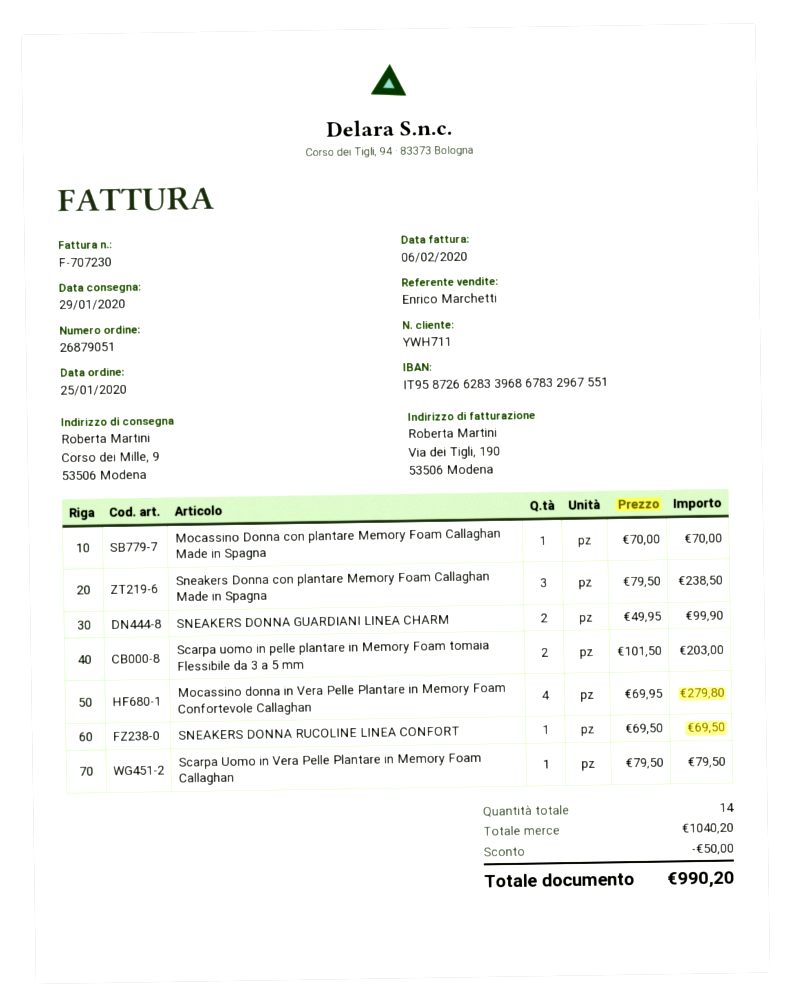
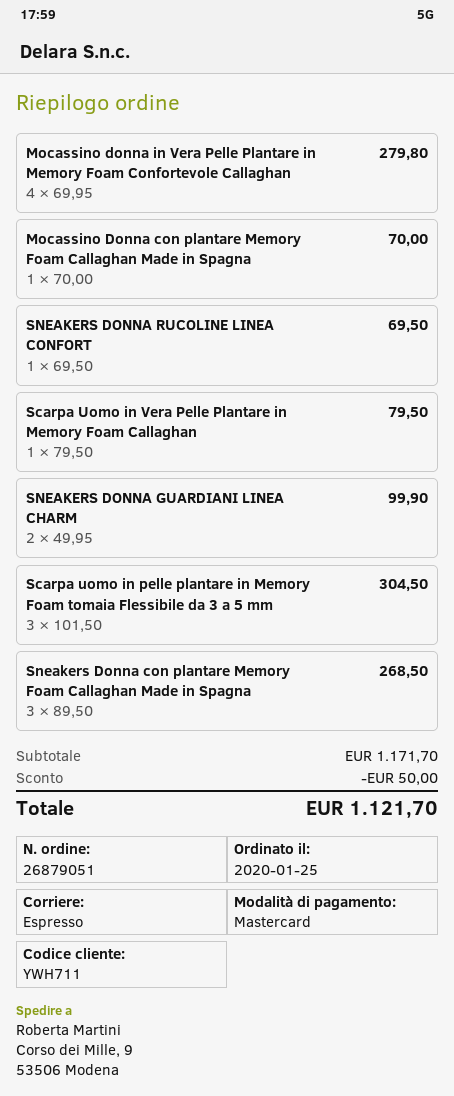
Sneakers Donna con plantare Memory Foam Callaghan Made in Spagna: 3 x 79.50 = 238.50 -> 3 x 89.50 = 268.50
Scarpa uomo in pelle plantare in Memory Foam tomaia Flessibile da 3 a 5 mm: 2 x 101.50 = 203.00 -> 3 x 101.50 = 304.50
subtotal: 1040.20 -> 1171.70
total: 990.20 -> 1121.70

